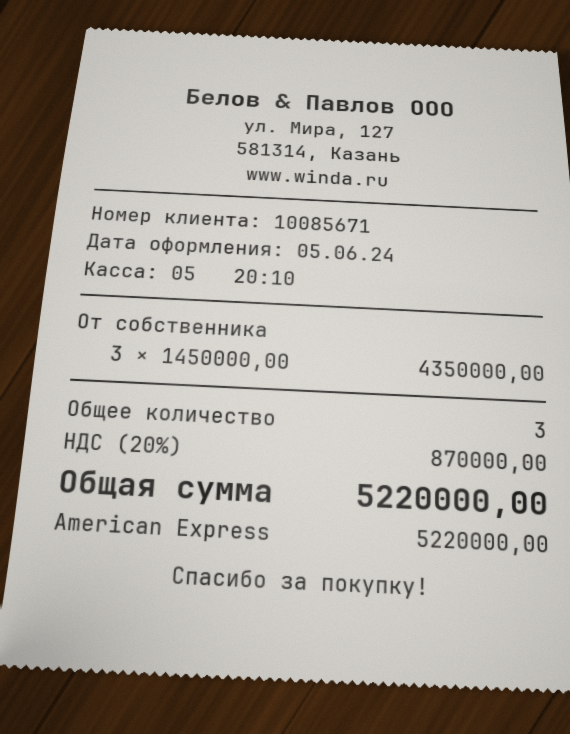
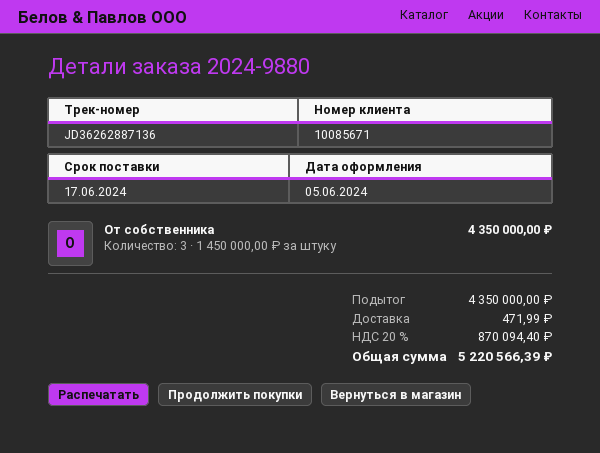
shipping: none -> 471.99
tax: 20% = 870000.00 -> 20% = 870094.40
total: 5220000.00 -> 5220566.39

